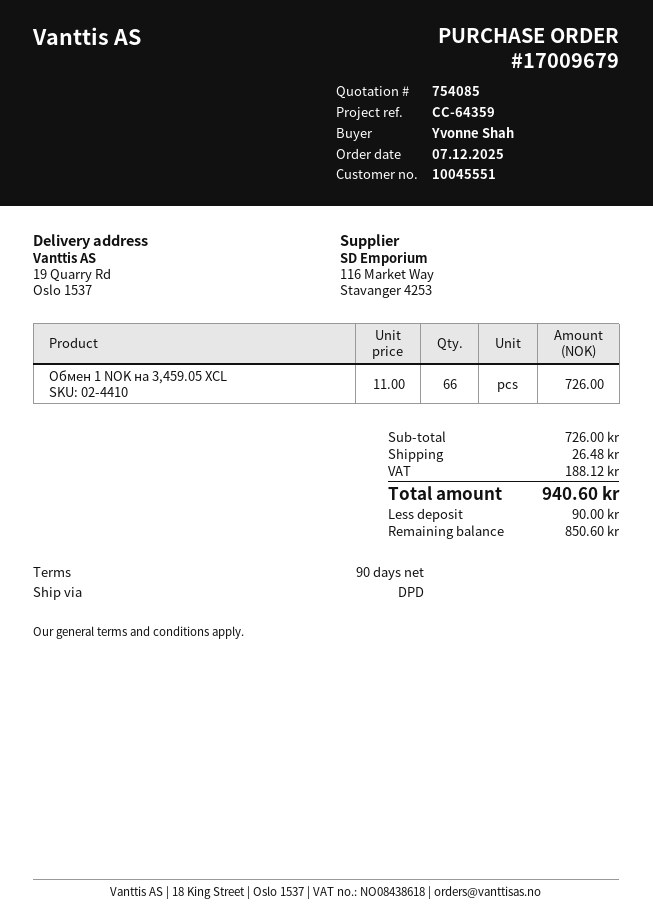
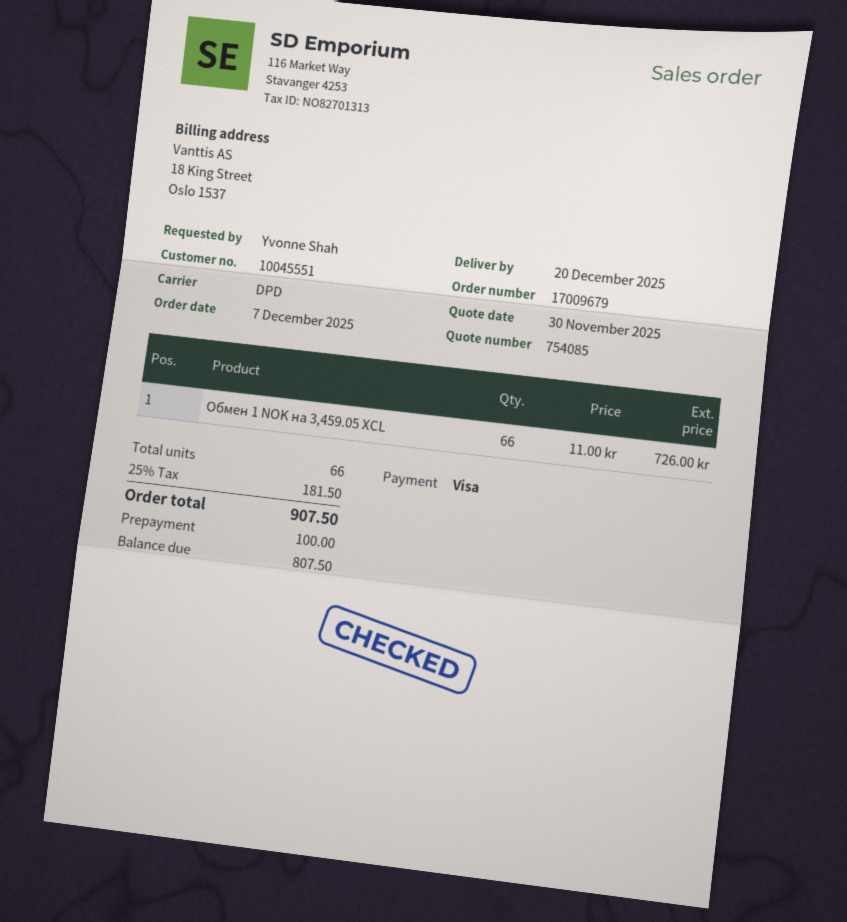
shipping: 26.48 -> none
tax: 188.12 -> 181.50
total: 940.60 -> 907.50
deposit: 90.00 -> 100.00
balance: 850.60 -> 807.50

